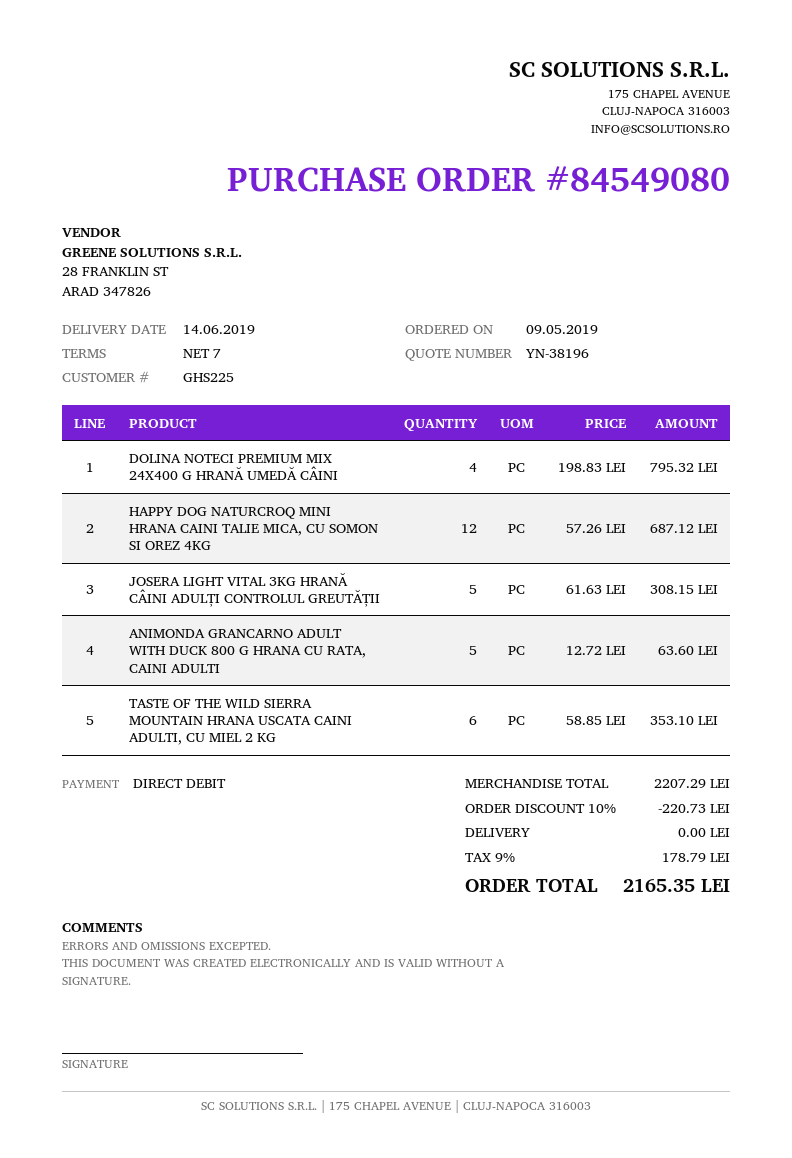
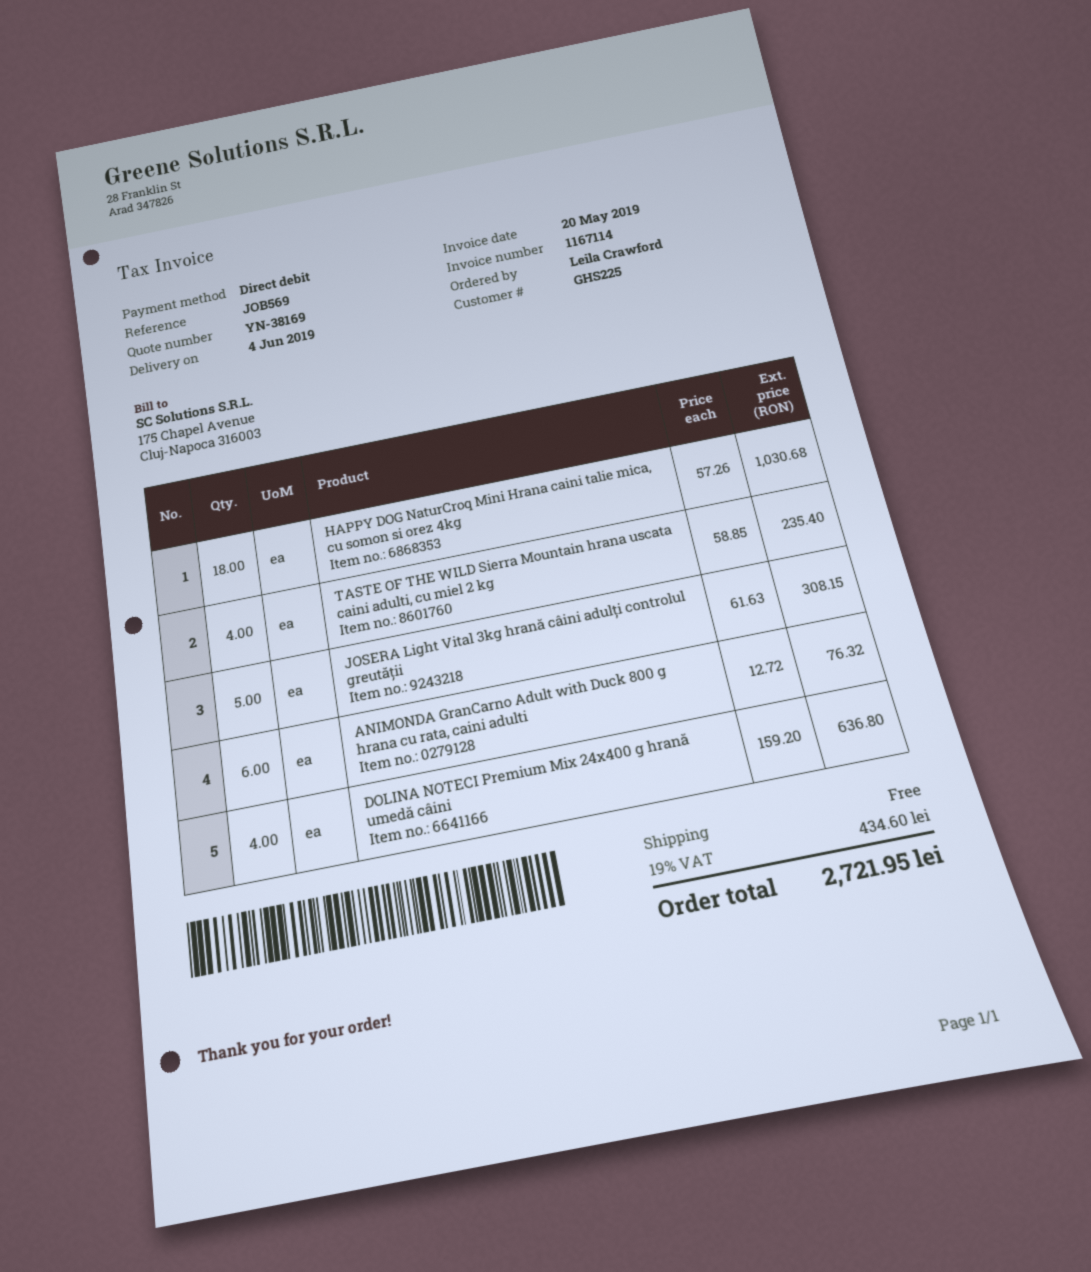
quote number: YN-38196 -> YN-38169
delivery date: 2019-06-14 -> 2019-06-04
DOLINA NOTECI PREMIUM MIX 24X400 G HRANĂ UMEDĂ CÂINI: 4 x 198.83 = 795.32 -> 4 x 159.20 = 636.80
HAPPY DOG NATURCROQ MINI HRANA CAINI TALIE MICA, CU SOMON SI OREZ 4KG: 12 x 57.26 = 687.12 -> 18 x 57.26 = 1030.68
ANIMONDA GRANCARNO ADULT WITH DUCK 800 G HRANA CU RATA, CAINI ADULTI: 5 x 12.72 = 63.60 -> 6 x 12.72 = 76.32
TASTE OF THE WILD SIERRA MOUNTAIN HRANA USCATA CAINI ADULTI, CU MIEL 2 KG: 6 x 58.85 = 353.10 -> 4 x 58.85 = 235.40
discount: 10% = 220.73 -> none
tax: 9% = 178.79 -> 19% = 434.60
total: 2165.35 -> 2721.95

